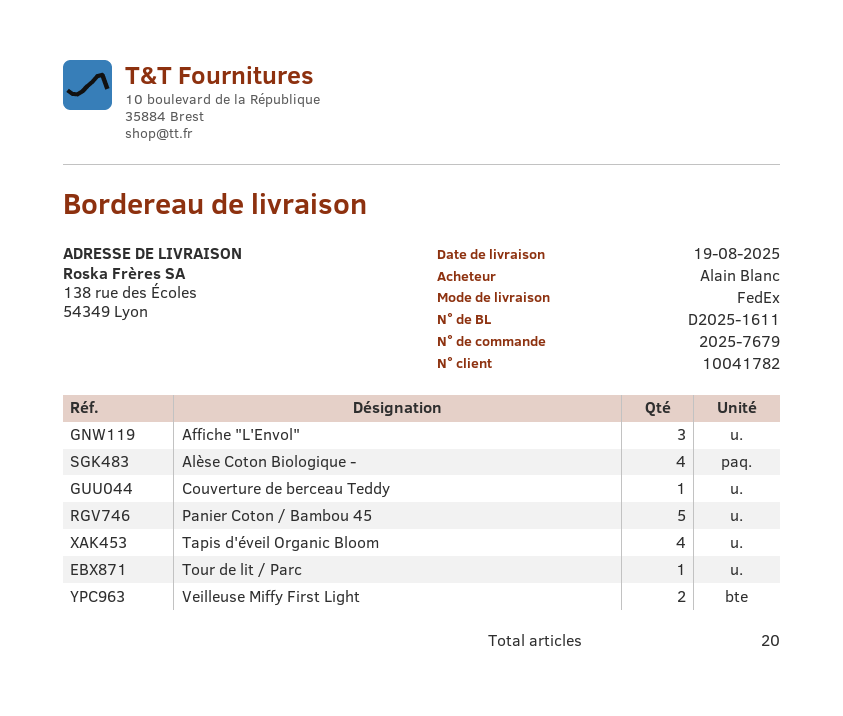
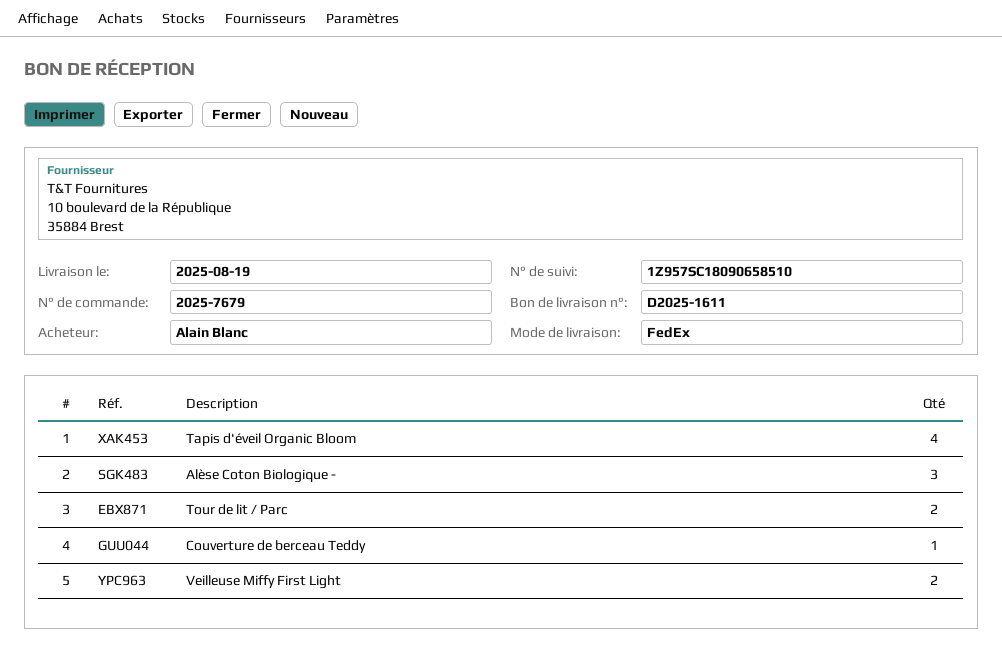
Affiche "L'Envol": 3 -> none
Alèse Coton Biologique -: 4 -> 3
Panier Coton / Bambou 45: 5 -> none
Tour de lit / Parc: 1 -> 2

